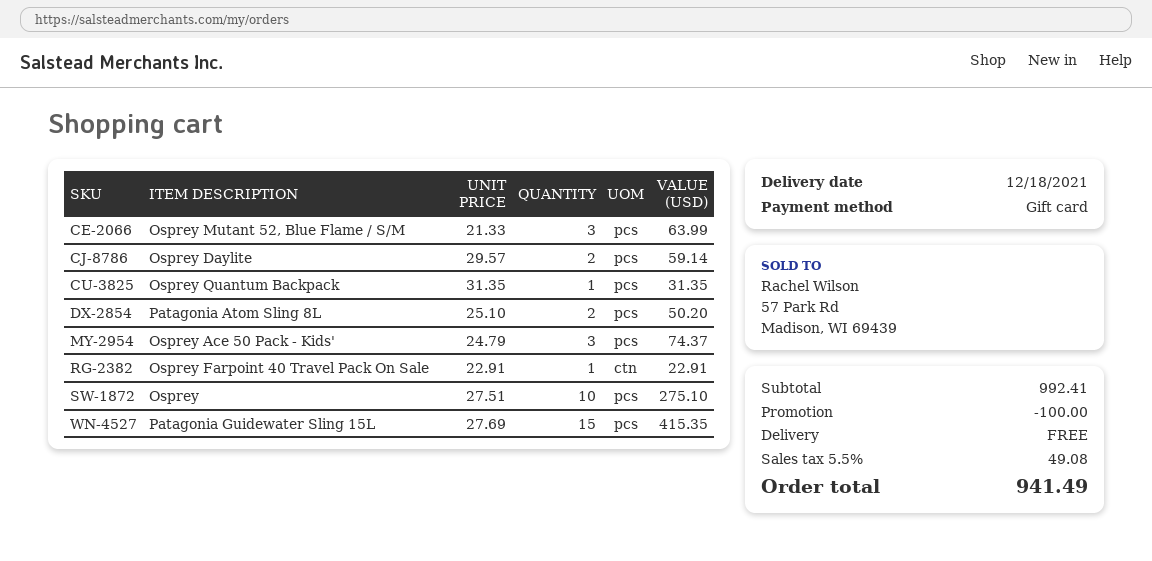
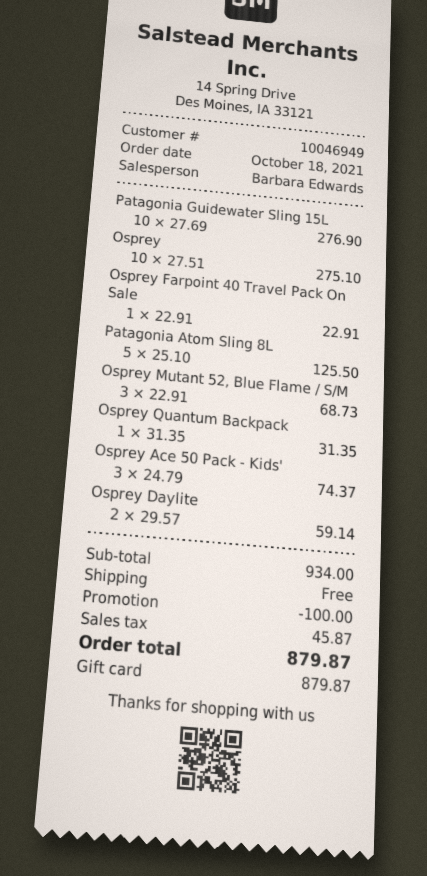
Osprey Mutant 52, Blue Flame / S/M: 3 x 21.33 = 63.99 -> 3 x 22.91 = 68.73
Patagonia Atom Sling 8L: 2 x 25.10 = 50.20 -> 5 x 25.10 = 125.50
Patagonia Guidewater Sling 15L: 15 x 27.69 = 415.35 -> 10 x 27.69 = 276.90
subtotal: 992.41 -> 934.00
tax: 49.08 -> 45.87
total: 941.49 -> 879.87

